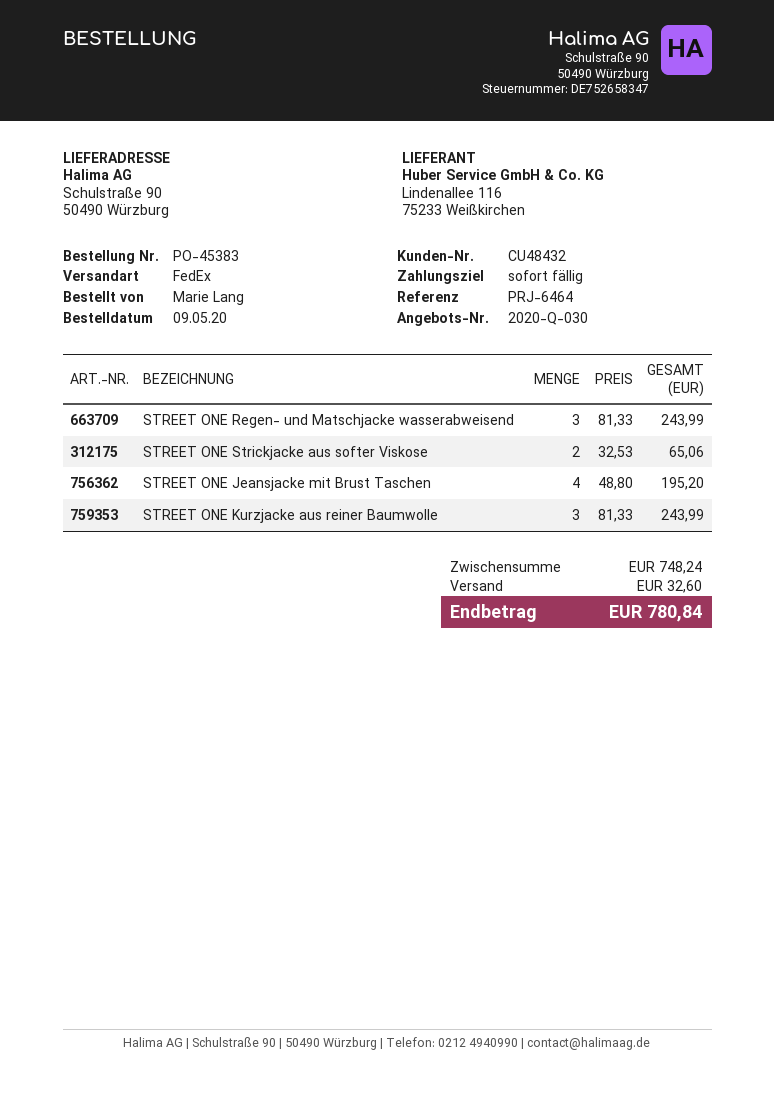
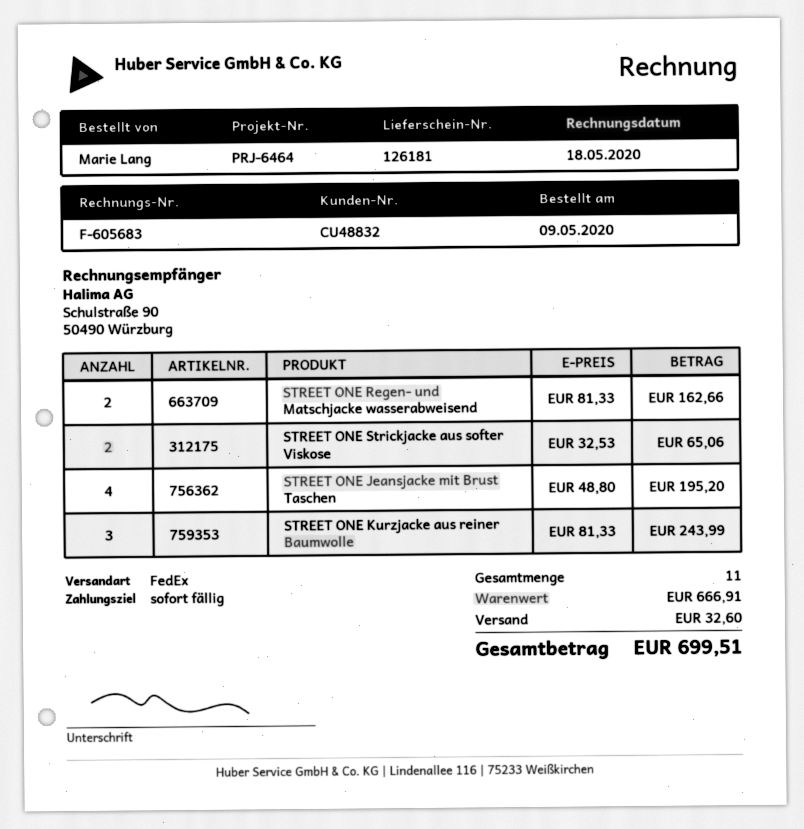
customer number: CU48432 -> CU48832
STREET ONE Regen- und Matschjacke wasserabweisend: 3 x 81.33 = 243.99 -> 2 x 81.33 = 162.66
subtotal: 748.24 -> 666.91
total: 780.84 -> 699.51

